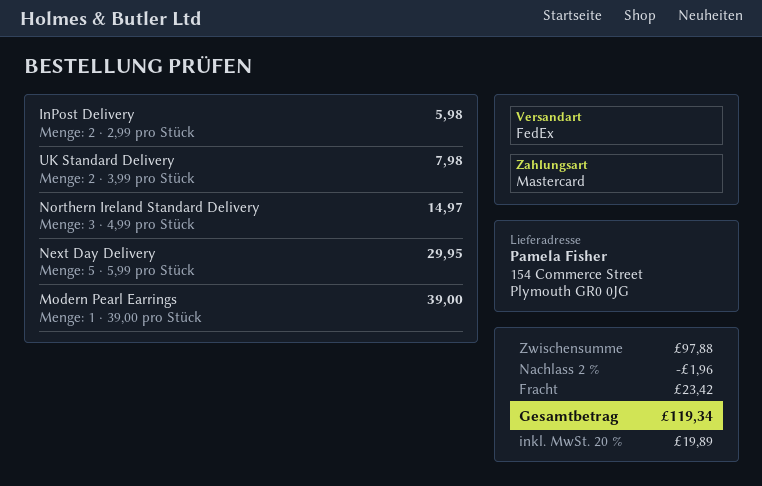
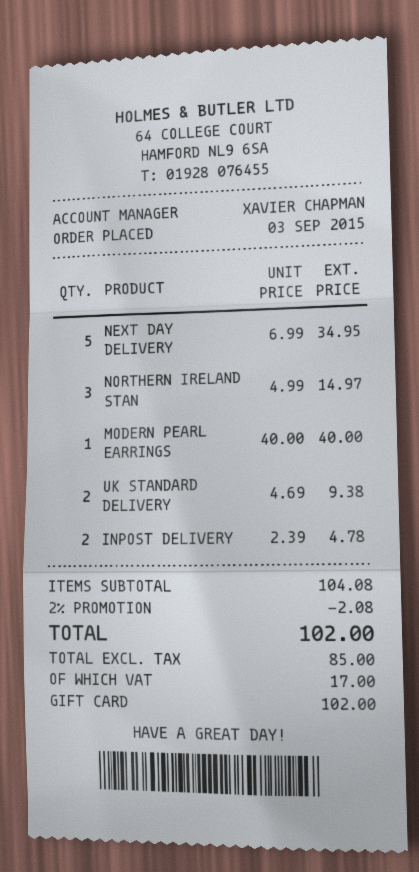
payment method: Mastercard -> gift card
InPost Delivery: 2 x 2.99 = 5.98 -> 2 x 2.39 = 4.78
UK Standard Delivery: 2 x 3.99 = 7.98 -> 2 x 4.69 = 9.38
Next Day Delivery: 5 x 5.99 = 29.95 -> 5 x 6.99 = 34.95
Modern Pearl Earrings: 1 x 39.00 = 39.00 -> 1 x 40.00 = 40.00
subtotal: 97.88 -> 104.08
discount: 2% = 1.96 -> 2% = 2.08
shipping: 23.42 -> none
tax: 19.89 -> 17.00
total: 119.34 -> 102.00

